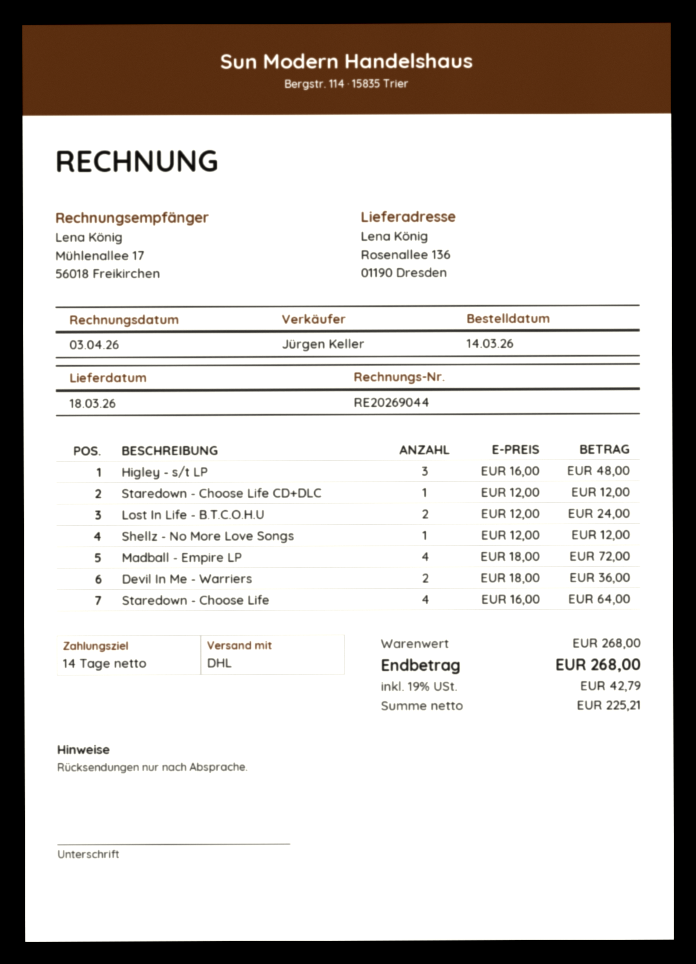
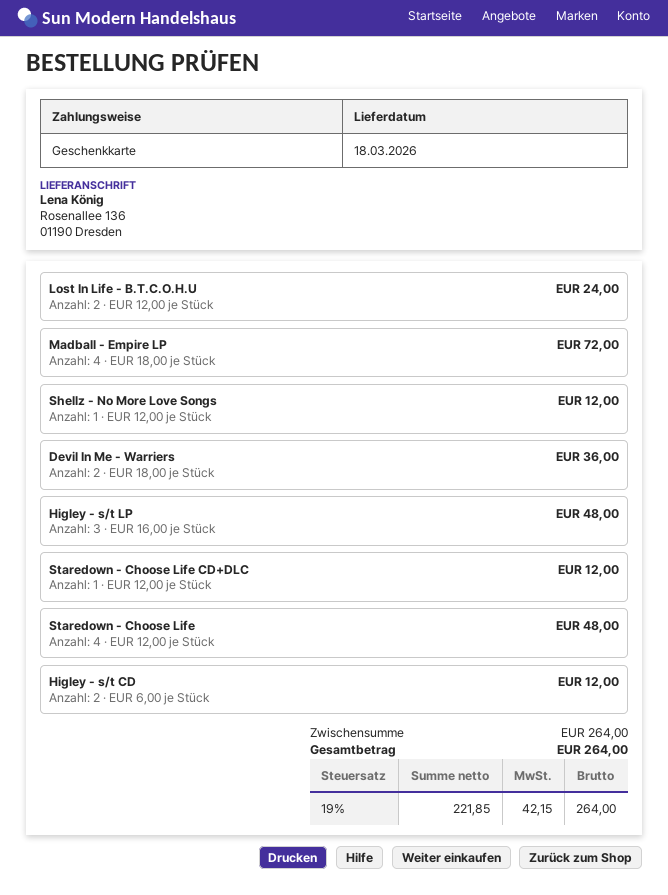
Staredown - Choose Life: 4 x 16.00 = 64.00 -> 4 x 12.00 = 48.00
Higley - s/t CD: none -> 2 x 6.00 = 12.00
subtotal: 268.00 -> 264.00
net: 225.21 -> 221.85
tax: 19% = 42.79 -> 19% = 42.15
total: 268.00 -> 264.00

